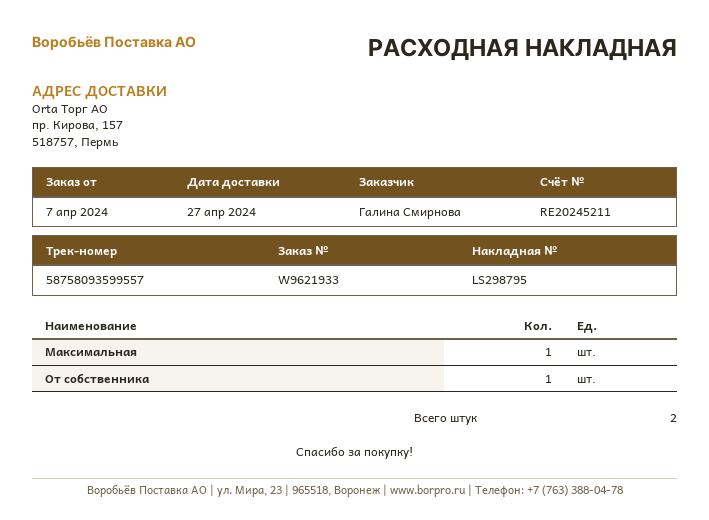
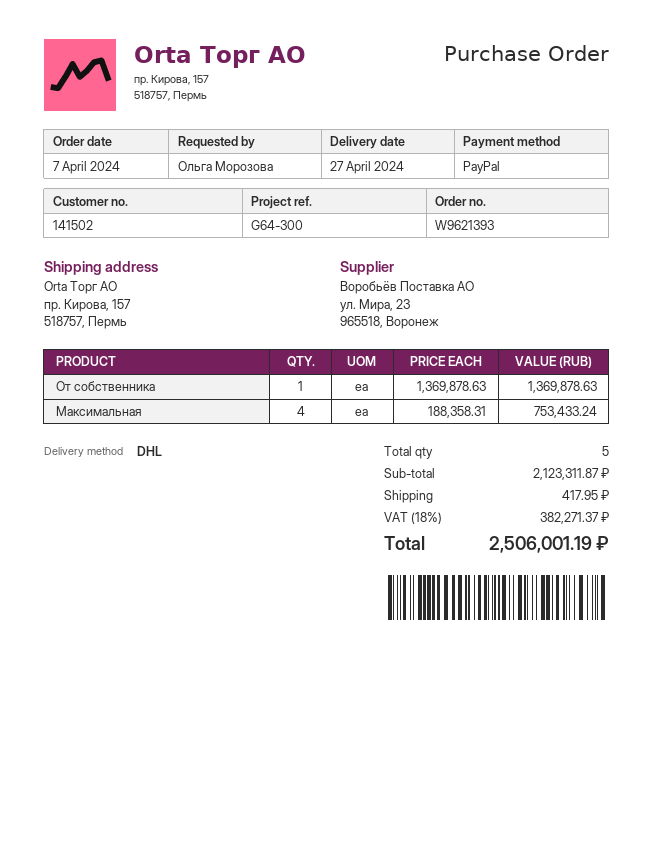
order number: W9621933 -> W9621393
ordered by: Галина Смирнова -> Ольга Морозова
Максимальная: 1 -> 4
total quantity: 2 -> 5

